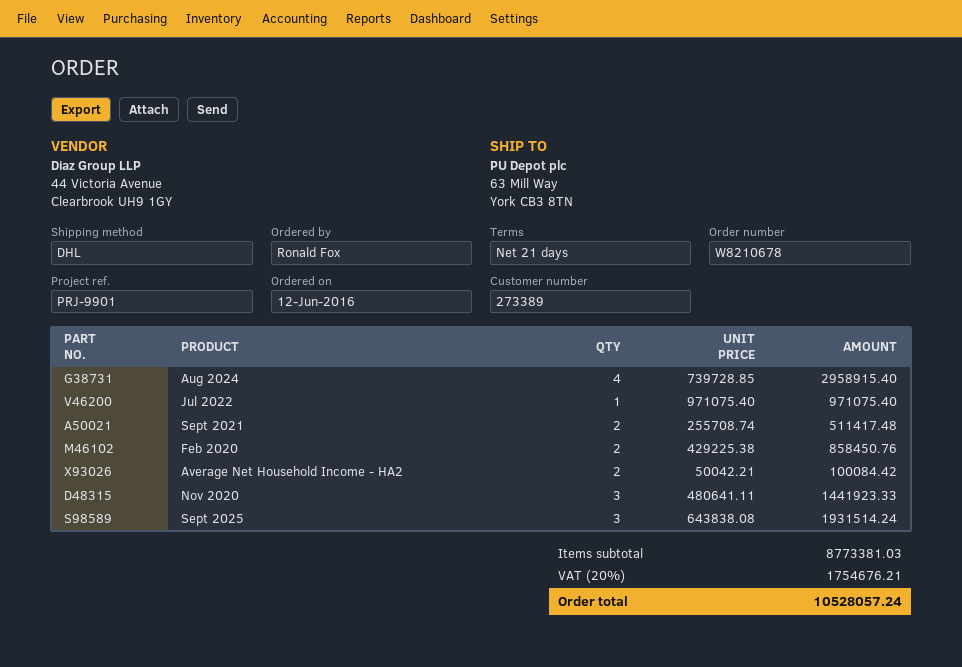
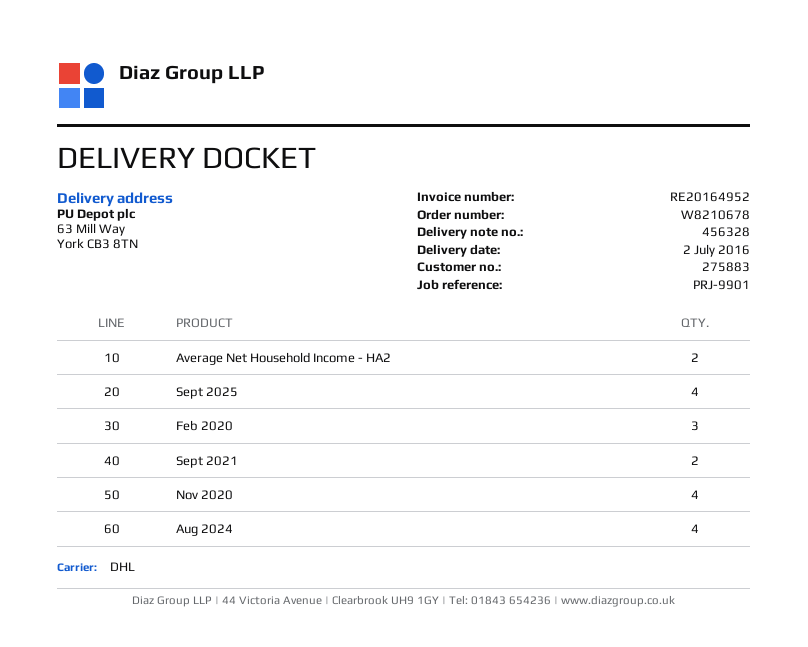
customer number: 273389 -> 275883
Jul 2022: 1 -> none
Feb 2020: 2 -> 3
Nov 2020: 3 -> 4
Sept 2025: 3 -> 4

